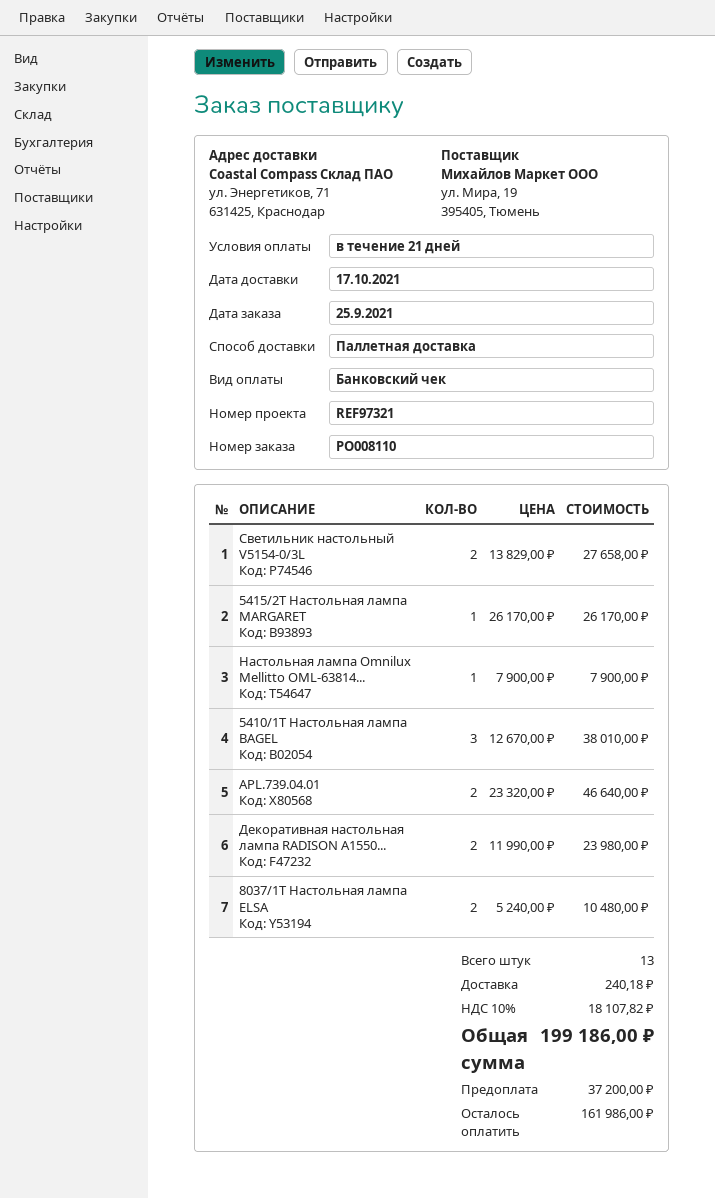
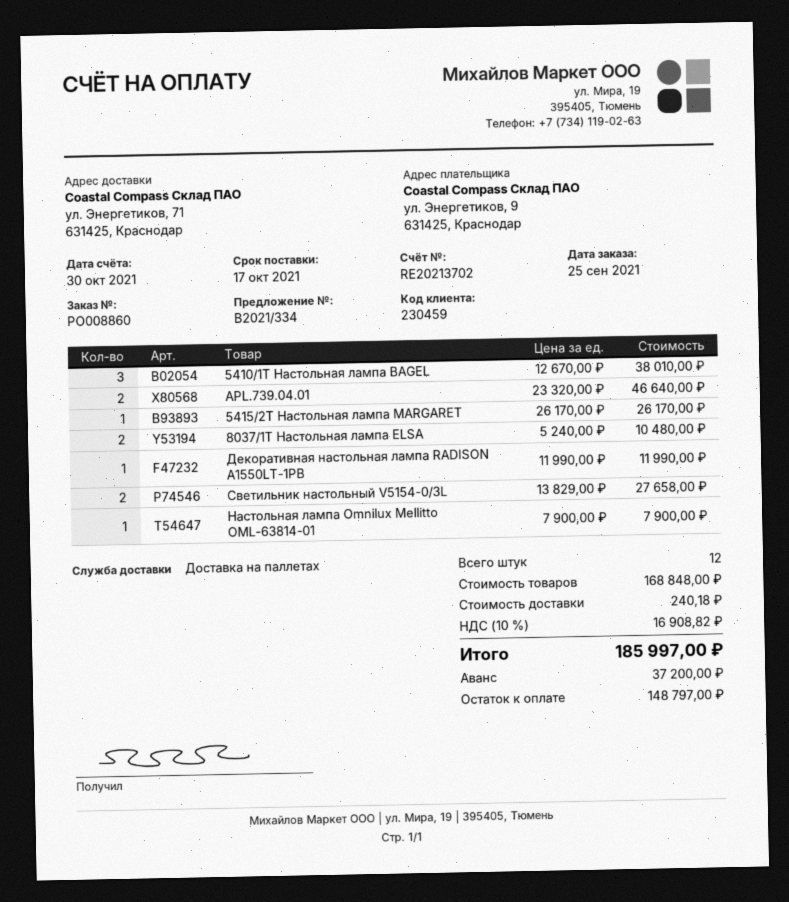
order number: PO008110 -> PO008860
Декоративная настольная лампа RADISON A1550...: 2 x 11990.00 = 23980.00 -> 1 x 11990.00 = 11990.00
total quantity: 13 -> 12
tax: 10% = 18107.82 -> 10% = 16908.82
total: 199186.00 -> 185997.00
balance: 161986.00 -> 148797.00

